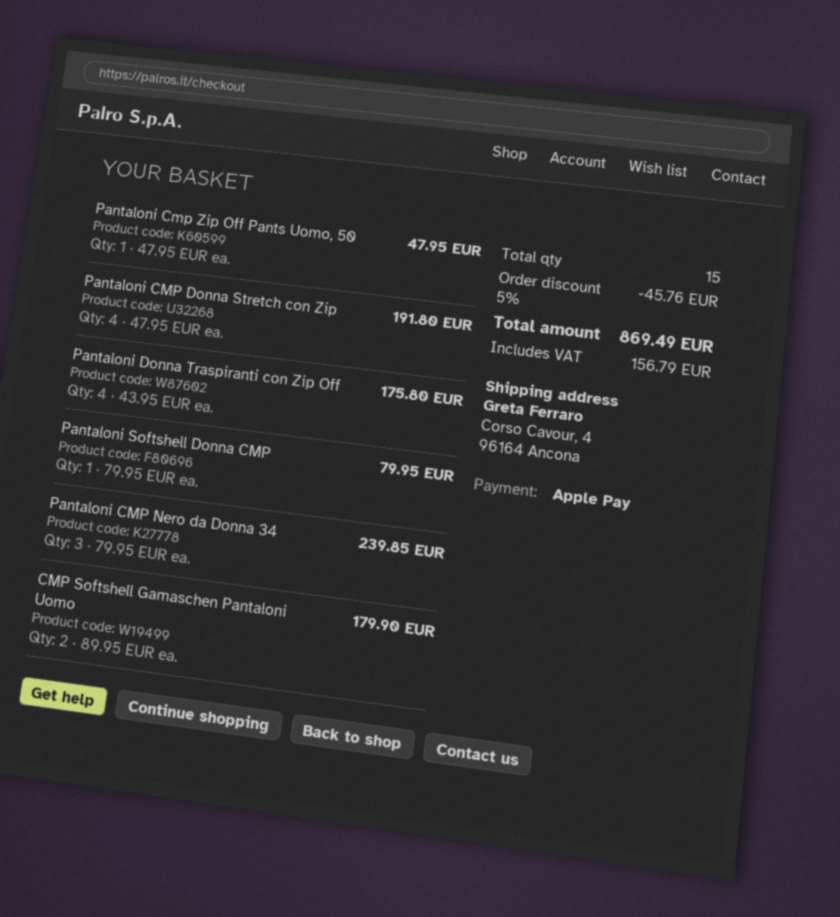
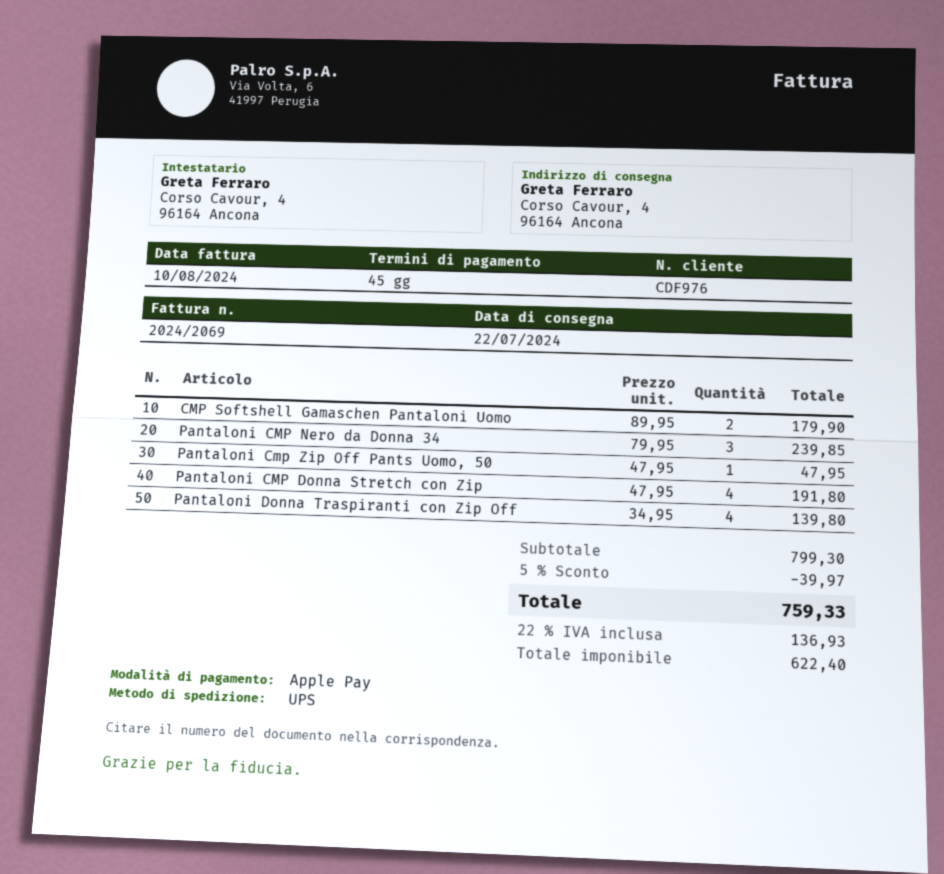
Pantaloni Donna Traspiranti con Zip Off: 4 x 43.95 = 175.80 -> 4 x 34.95 = 139.80
Pantaloni Softshell Donna CMP: 1 x 79.95 = 79.95 -> none
discount: 5% = 45.76 -> 5% = 39.97
tax: 156.79 -> 136.93
total: 869.49 -> 759.33

